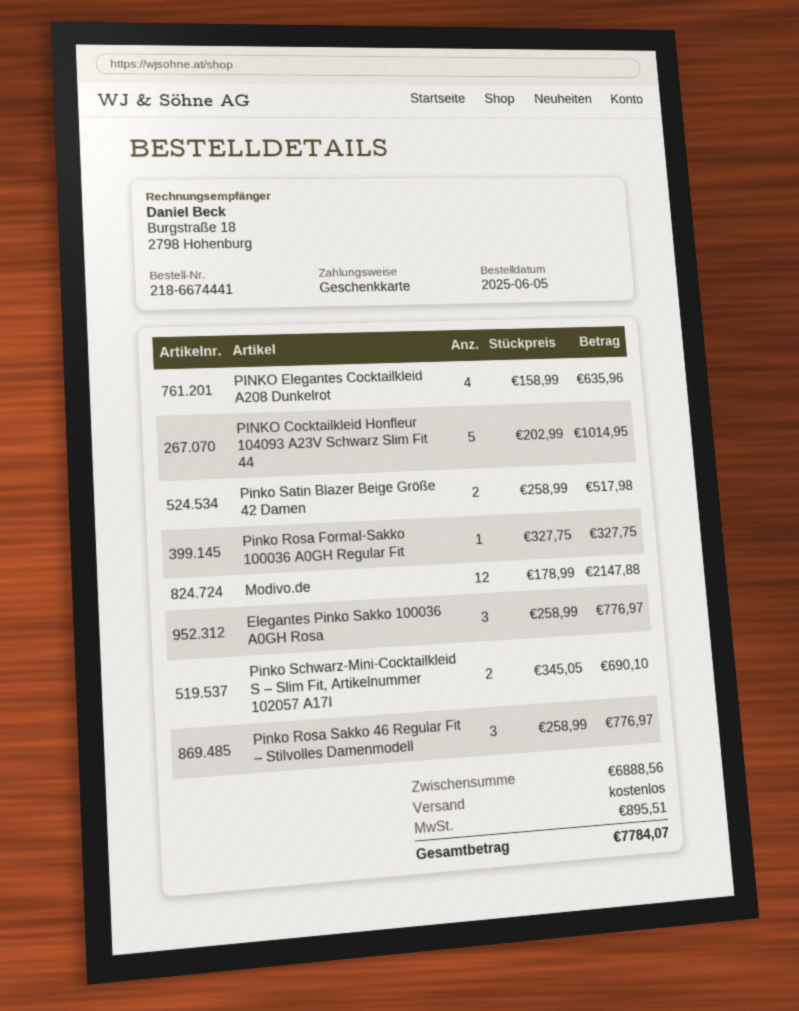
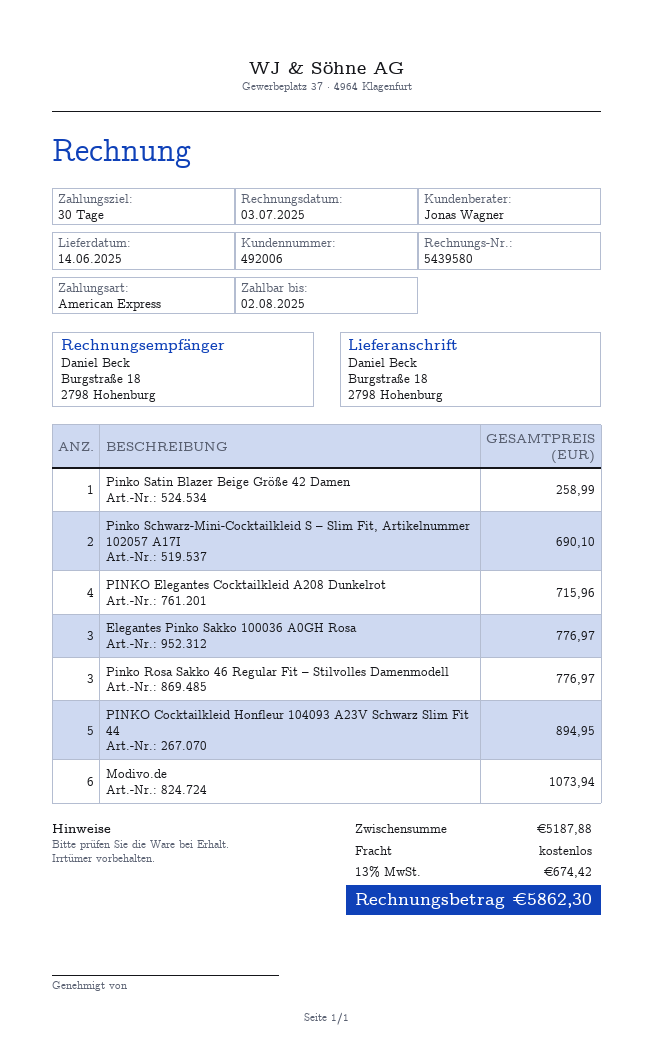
payment method: gift card -> American Express
PINKO Elegantes Cocktailkleid A208 Dunkelrot: 4 for 635.96 -> 4 for 715.96
PINKO Cocktailkleid Honfleur 104093 A23V Schwarz Slim Fit 44: 5 for 1014.95 -> 5 for 894.95
Pinko Satin Blazer Beige Größe 42 Damen: 2 for 517.98 -> 1 for 258.99
Pinko Rosa Formal-Sakko 100036 A0GH Regular Fit: 1 for 327.75 -> none
Modivo.de: 12 for 2147.88 -> 6 for 1073.94
subtotal: 6888.56 -> 5187.88
tax: 895.51 -> 674.42
total: 7784.07 -> 5862.30

